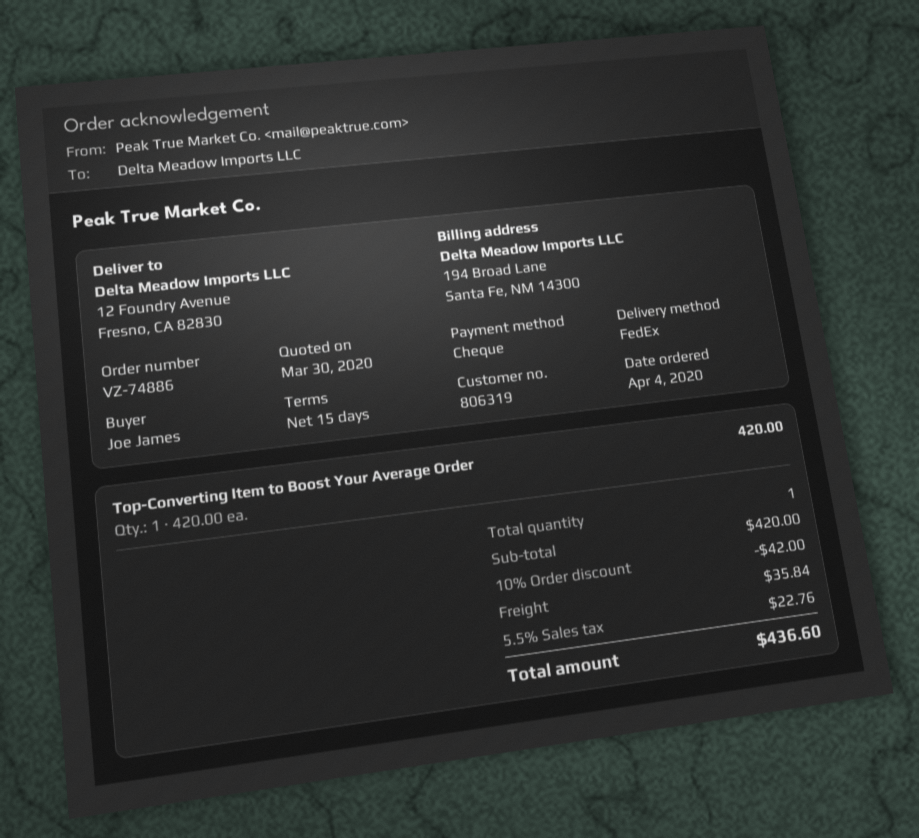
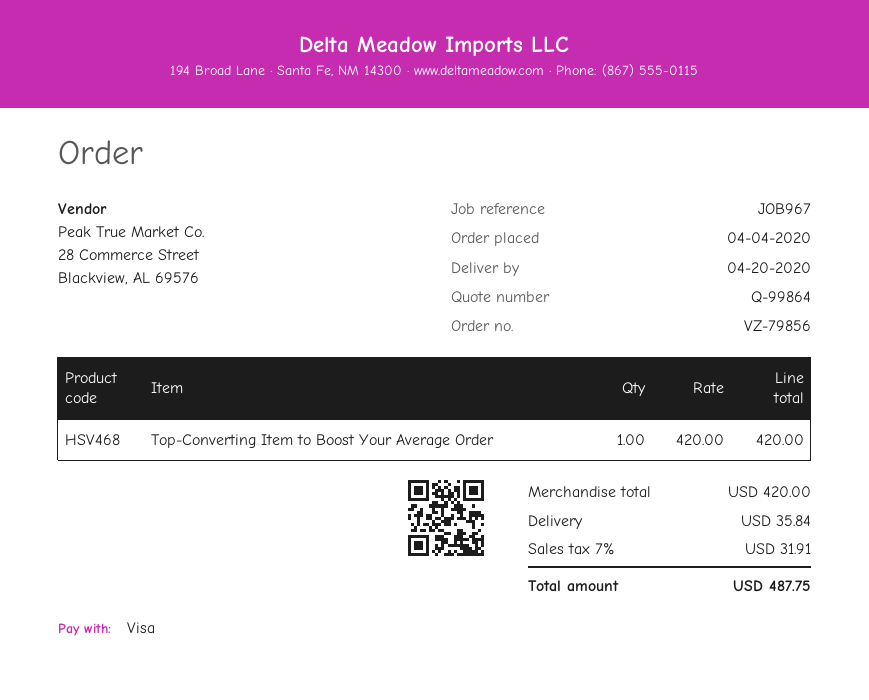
order number: VZ-74886 -> VZ-79856
payment method: cheque -> Visa
discount: 10% = 42.00 -> none
tax: 5.5% = 22.76 -> 7% = 31.91
total: 436.60 -> 487.75

